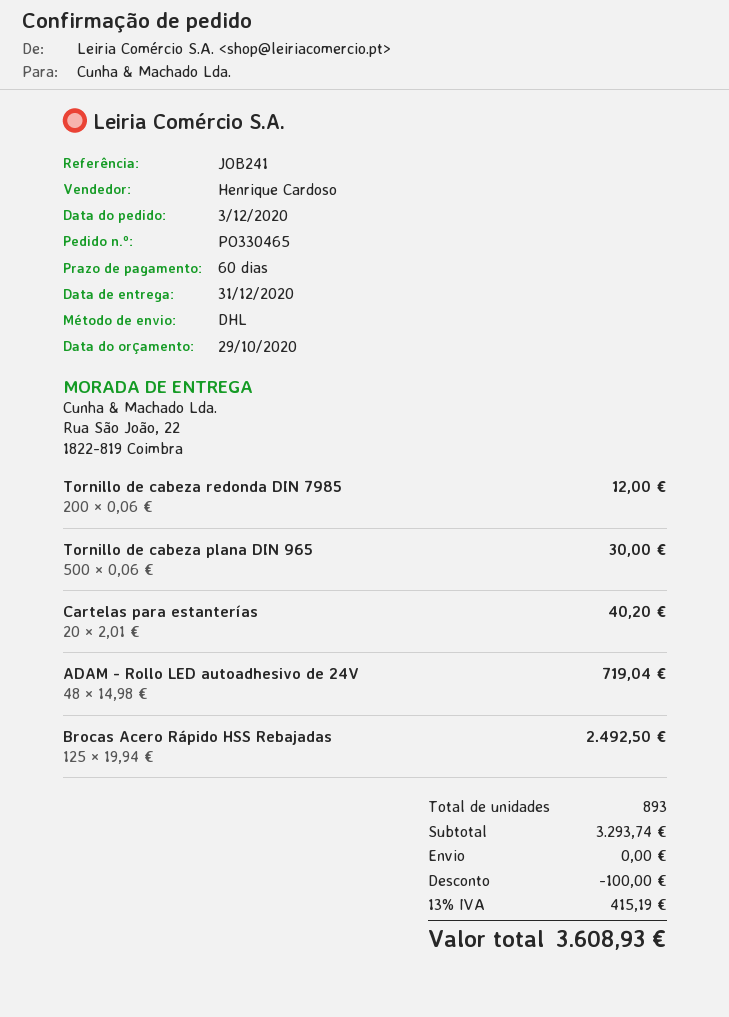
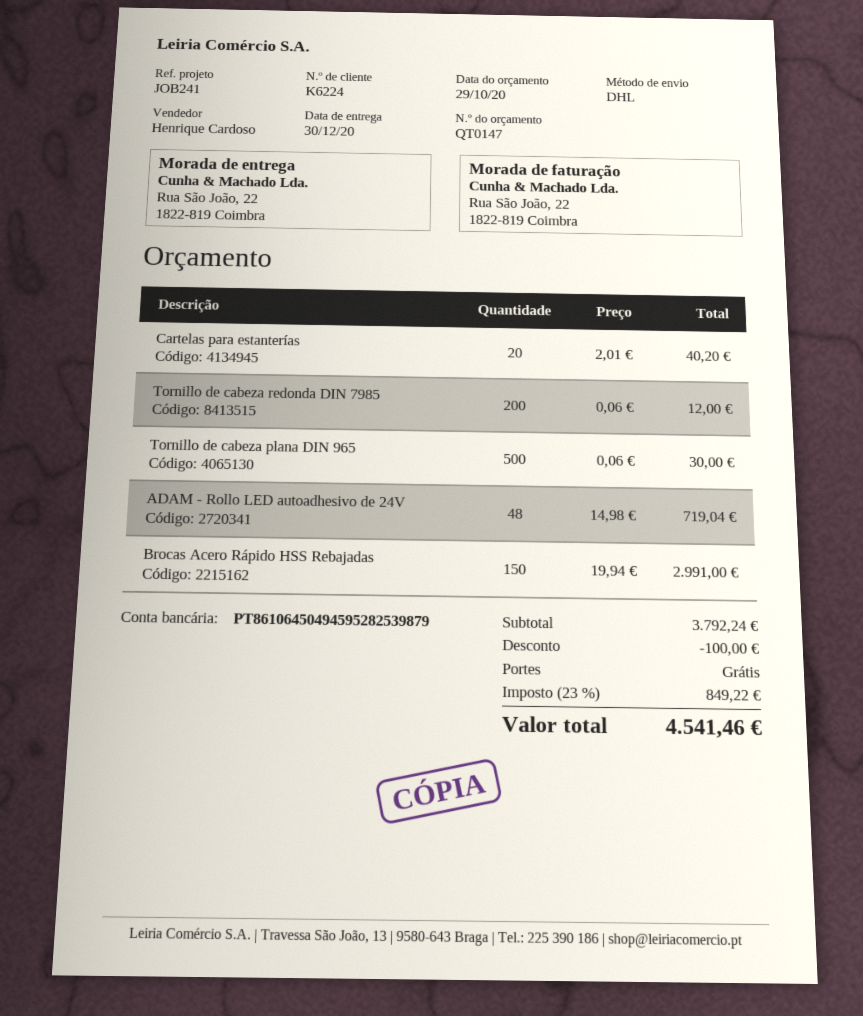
delivery date: 2020-12-31 -> 2020-12-30
Brocas Acero Rápido HSS Rebajadas: 125 x 19.94 = 2492.50 -> 150 x 19.94 = 2991.00
subtotal: 3293.74 -> 3792.24
tax: 13% = 415.19 -> 23% = 849.22
total: 3608.93 -> 4541.46

